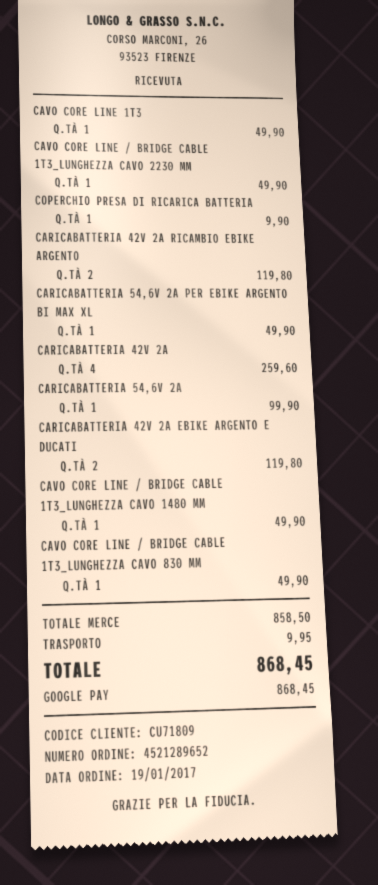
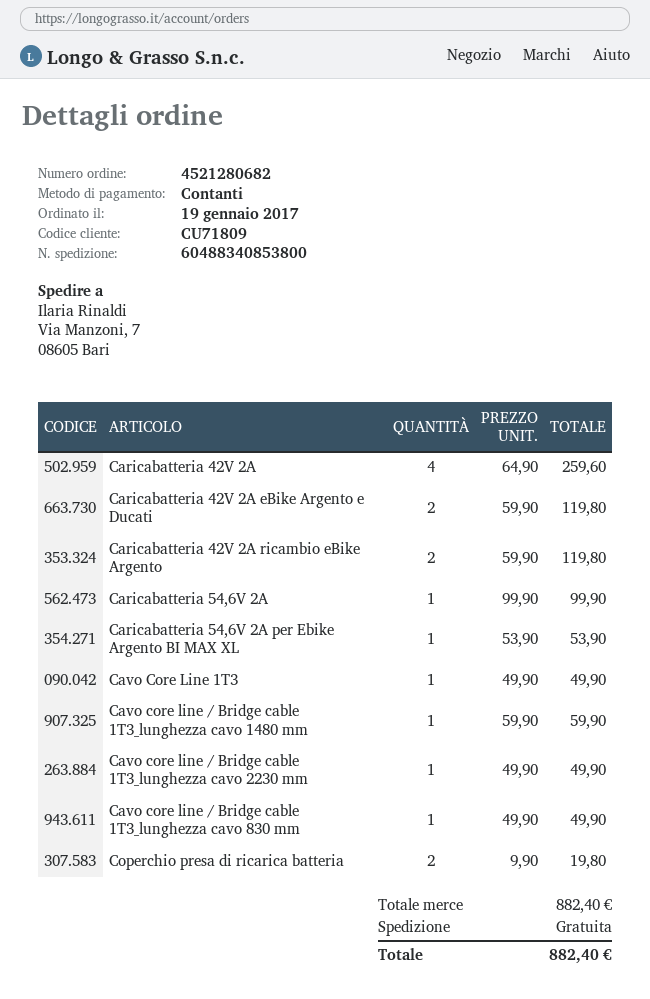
order number: 4521289652 -> 4521280682
payment method: Google Pay -> cash
COPERCHIO PRESA DI RICARICA BATTERIA: 1 for 9.90 -> 2 for 19.80
CARICABATTERIA 54,6V 2A PER EBIKE ARGENTO BI MAX XL: 1 for 49.90 -> 1 for 53.90
CAVO CORE LINE / BRIDGE CABLE 1T3_LUNGHEZZA CAVO 1480 MM: 1 for 49.90 -> 1 for 59.90
subtotal: 858.50 -> 882.40
shipping: 9.95 -> 0.00
total: 868.45 -> 882.40

